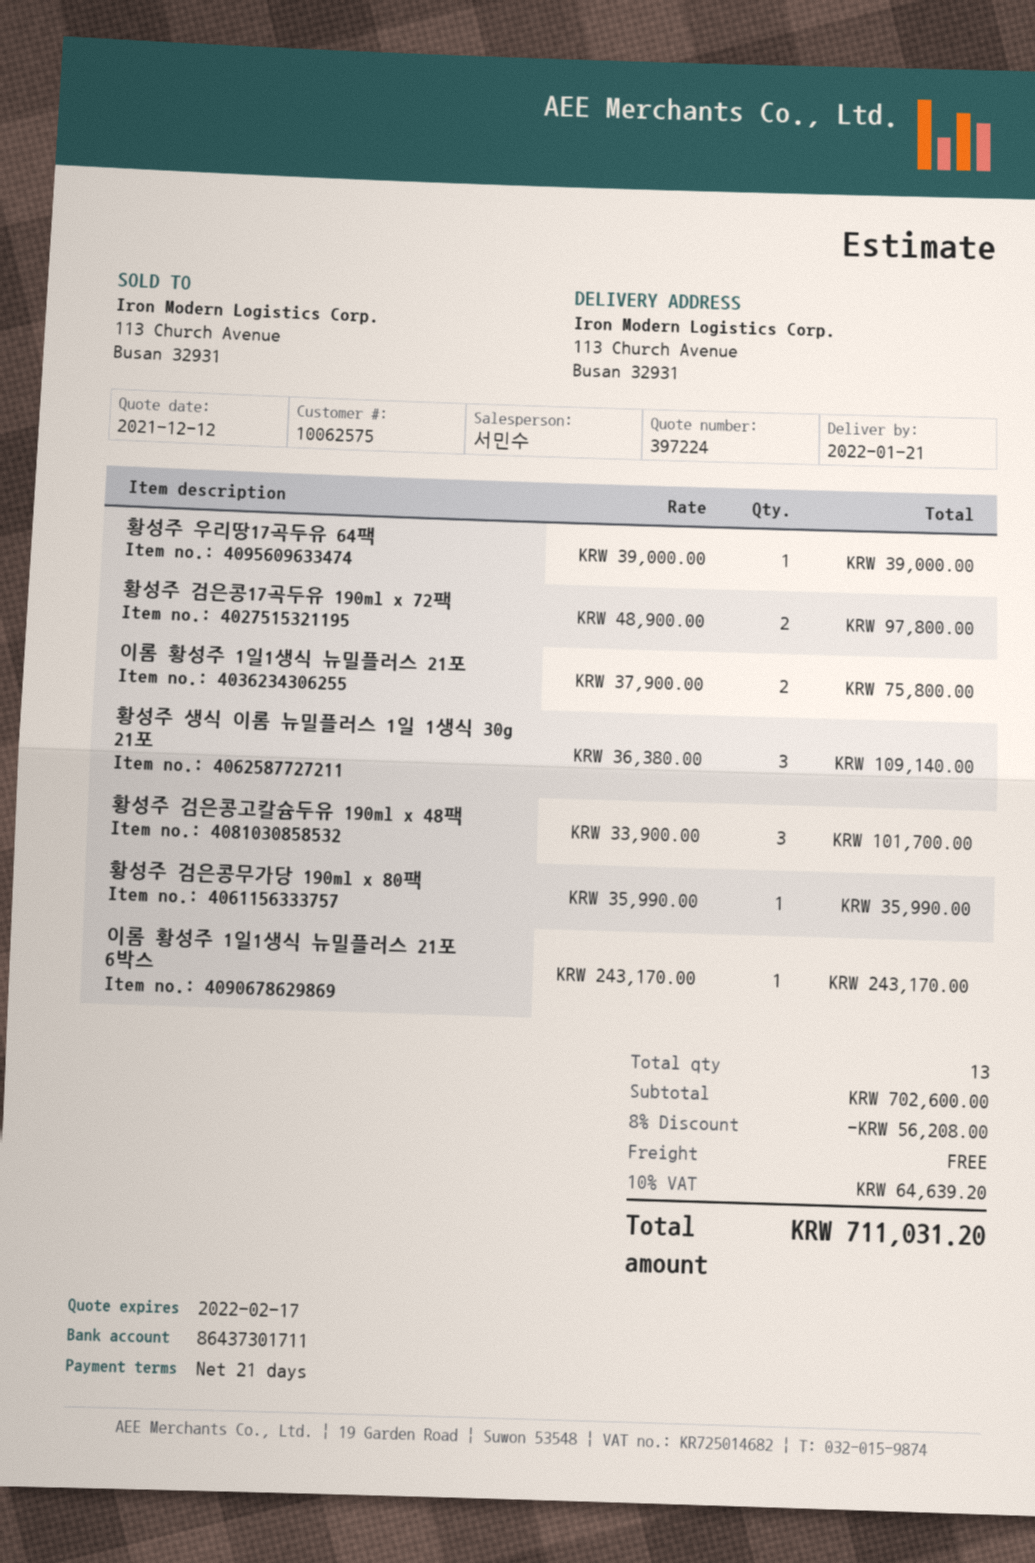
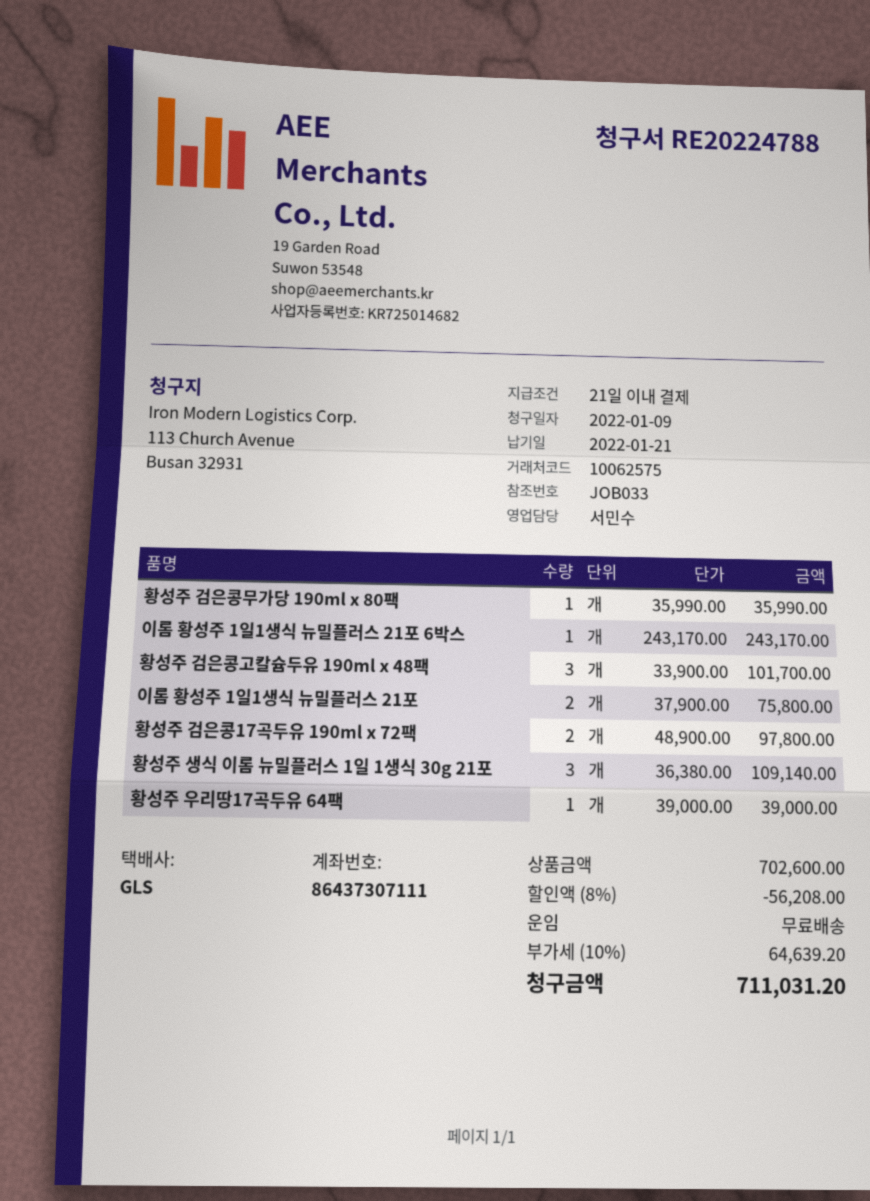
bank account: 86437301711 -> 86437307111

